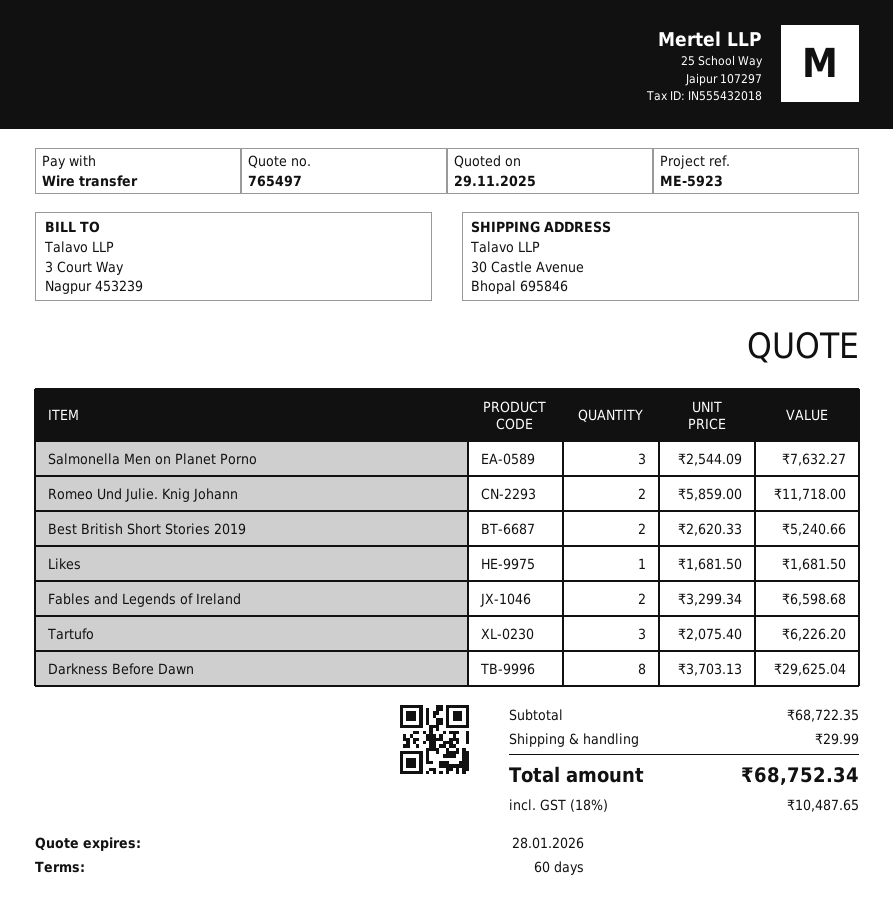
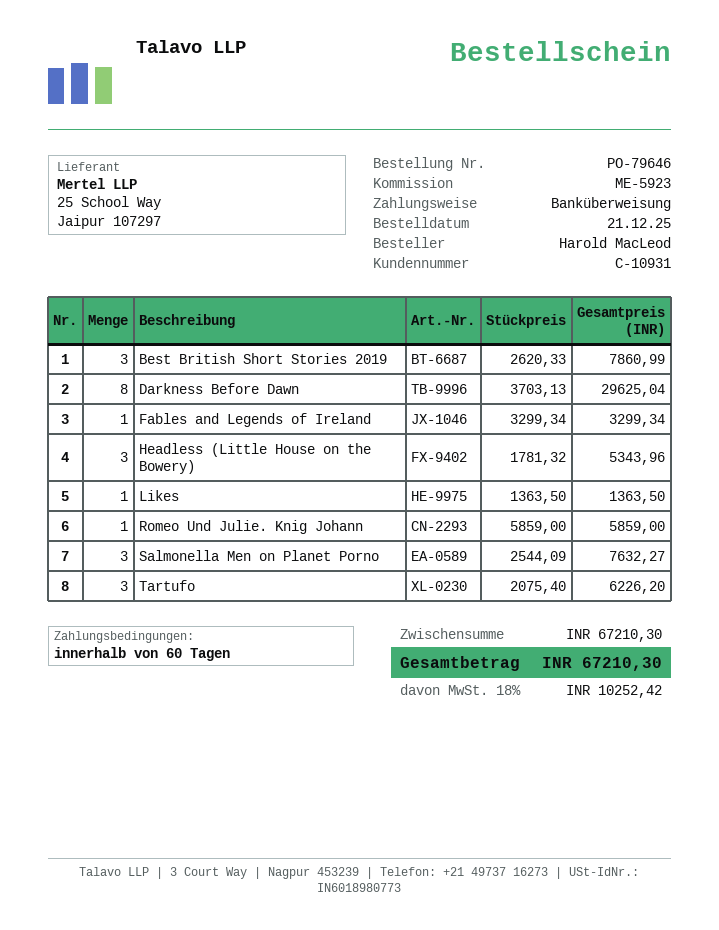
Romeo Und Julie. Knig Johann: 2 x 5859.00 = 11718.00 -> 1 x 5859.00 = 5859.00
Best British Short Stories 2019: 2 x 2620.33 = 5240.66 -> 3 x 2620.33 = 7860.99
Likes: 1 x 1681.50 = 1681.50 -> 1 x 1363.50 = 1363.50
Fables and Legends of Ireland: 2 x 3299.34 = 6598.68 -> 1 x 3299.34 = 3299.34
Headless (Little House on the Bowery): none -> 3 x 1781.32 = 5343.96
subtotal: 68722.35 -> 67210.30
shipping: 29.99 -> none
tax: 18% = 10487.65 -> 18% = 10252.42
total: 68752.34 -> 67210.30

